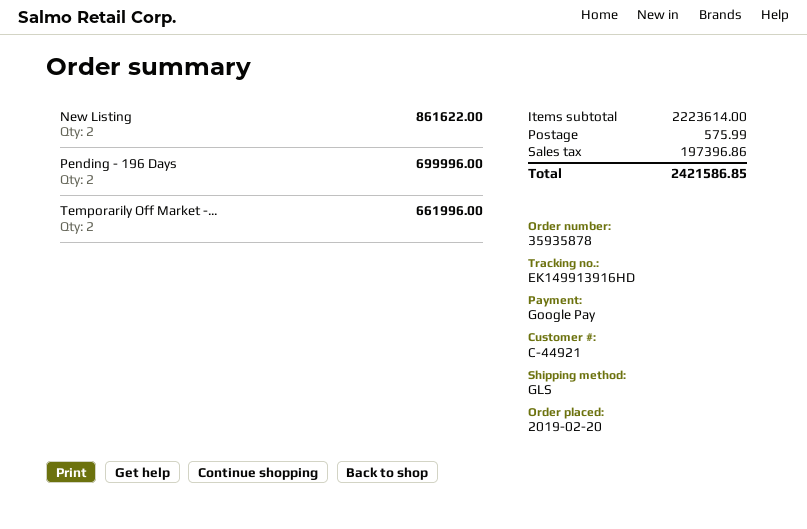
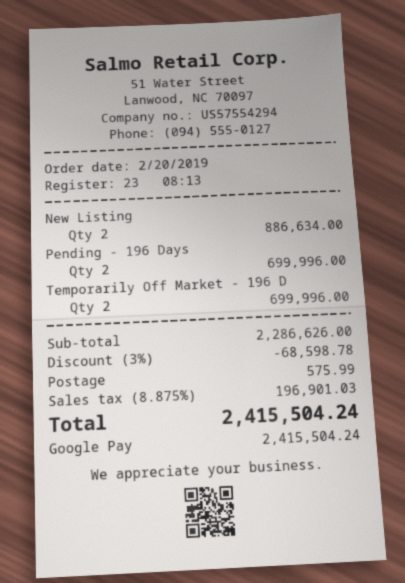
New Listing: 2 for 861622.00 -> 2 for 886634.00
Temporarily Off Market -...: 2 for 661996.00 -> 2 for 699996.00
subtotal: 2223614.00 -> 2286626.00
discount: none -> 3% = 68598.78
tax: 197396.86 -> 196901.03
total: 2421586.85 -> 2415504.24

